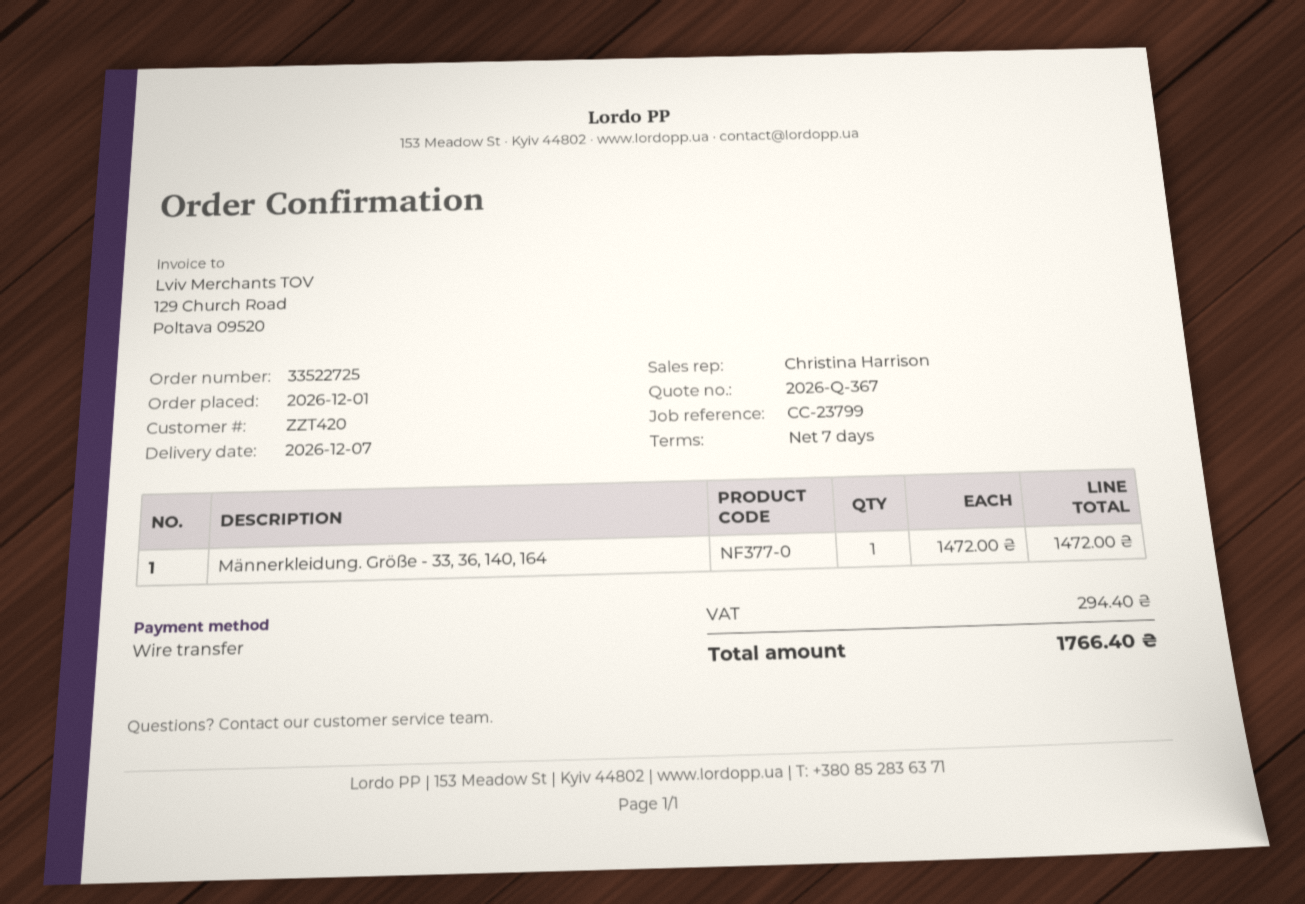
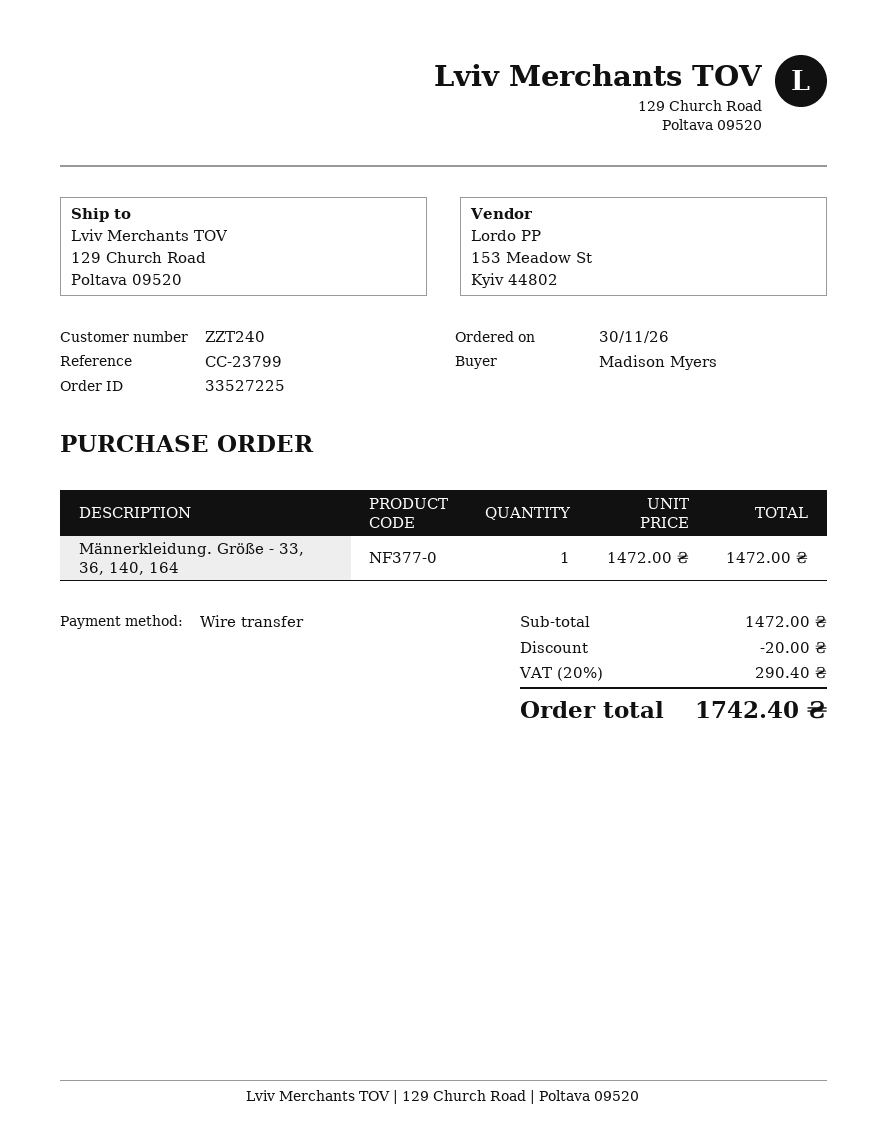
order number: 33522725 -> 33527225
order date: 2026-12-01 -> 2026-11-30
customer number: ZZT420 -> ZZT240
discount: none -> 20.00
tax: 294.40 -> 290.40
total: 1766.40 -> 1742.40

